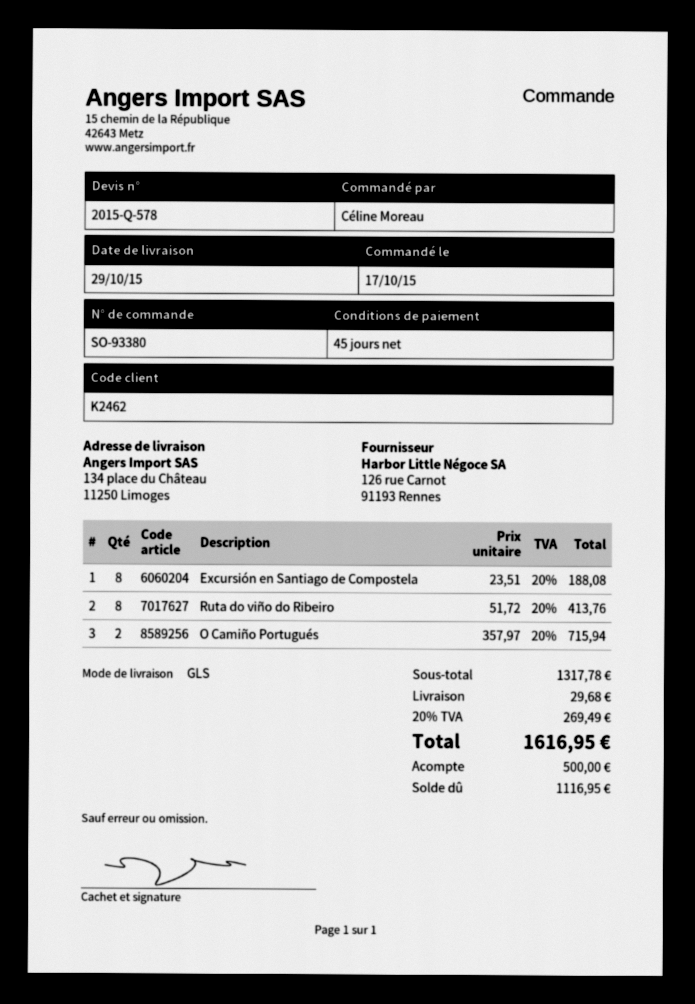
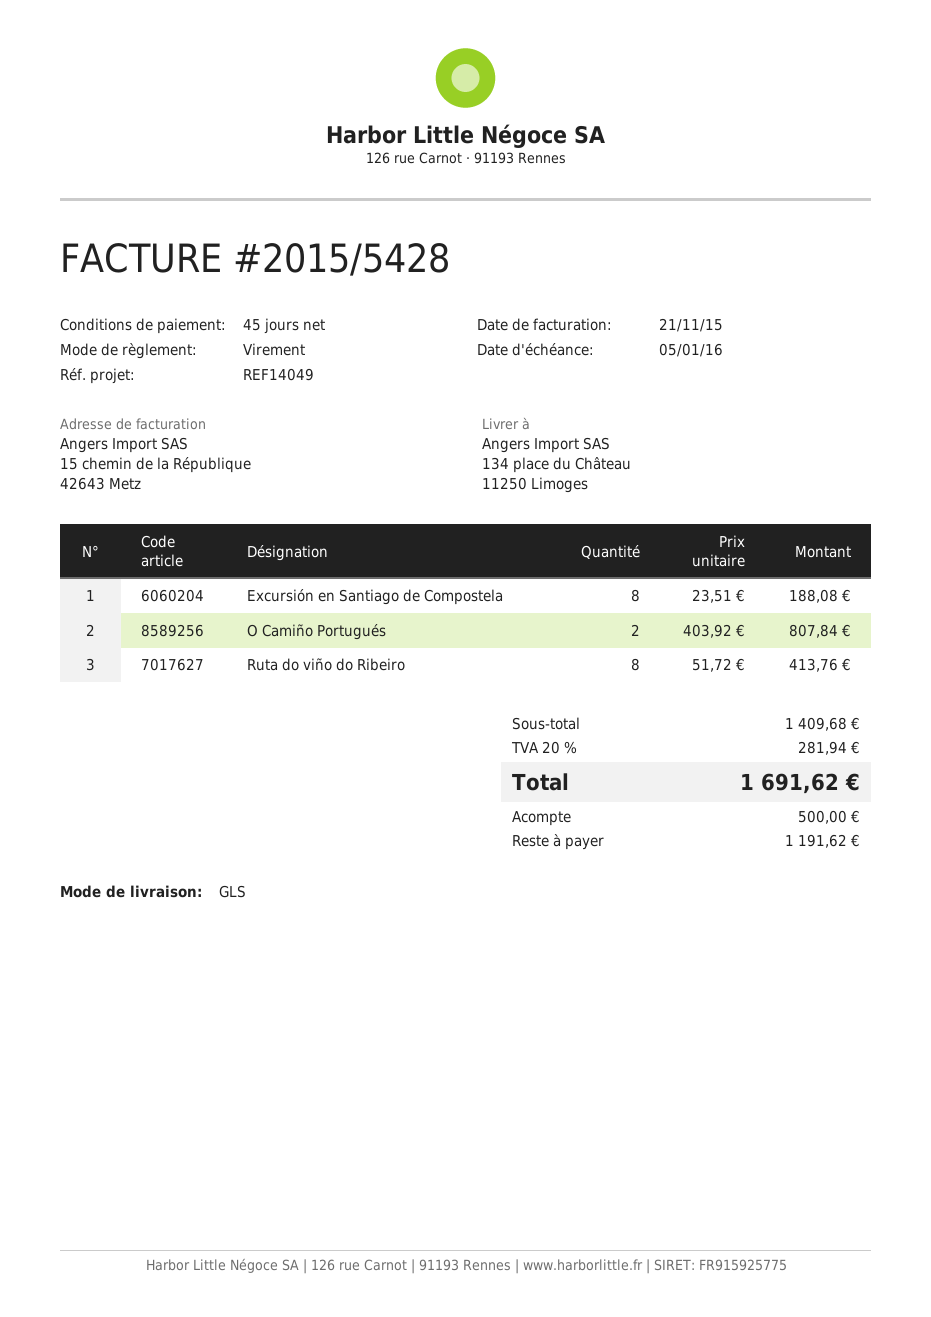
O Camiño Portugués: 2 x 357.97 = 715.94 -> 2 x 403.92 = 807.84
subtotal: 1317.78 -> 1409.68
shipping: 29.68 -> none
tax: 20% = 269.49 -> 20% = 281.94
total: 1616.95 -> 1691.62
balance: 1116.95 -> 1191.62

